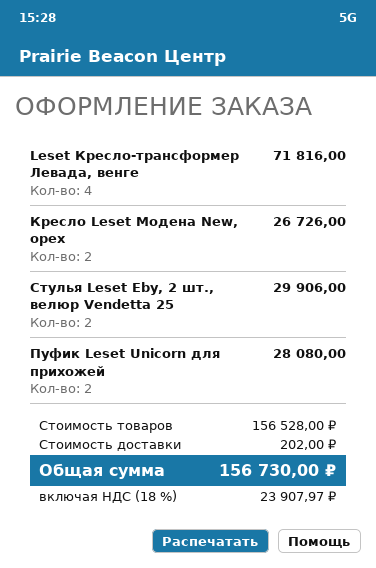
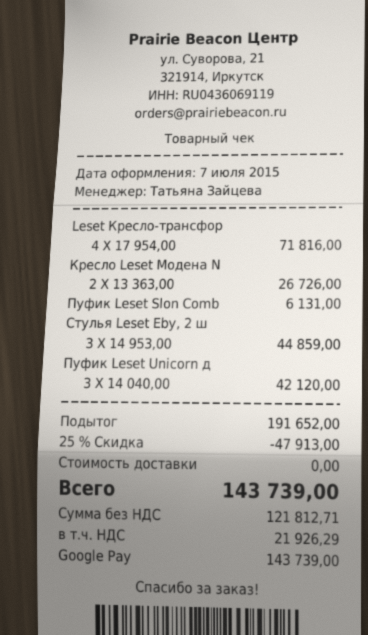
Стулья Leset Eby, 2 шт., велюр Vendetta 25: 2 for 29906.00 -> 3 for 44859.00
Пуфик Leset Unicorn для прихожей: 2 for 28080.00 -> 3 for 42120.00
Пуфик Leset Slon Comb: none -> 1 for 6131.00
subtotal: 156528.00 -> 191652.00
discount: none -> 25% = 47913.00
shipping: 202.00 -> 0.00
tax: 23907.97 -> 21926.29
total: 156730.00 -> 143739.00

